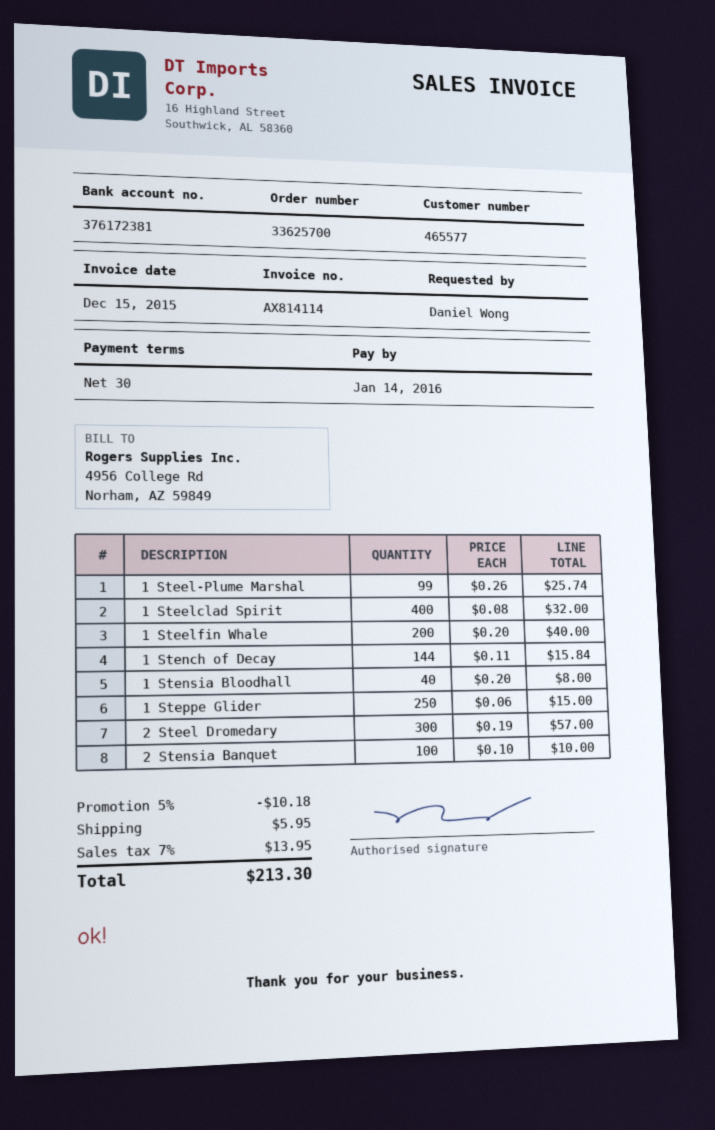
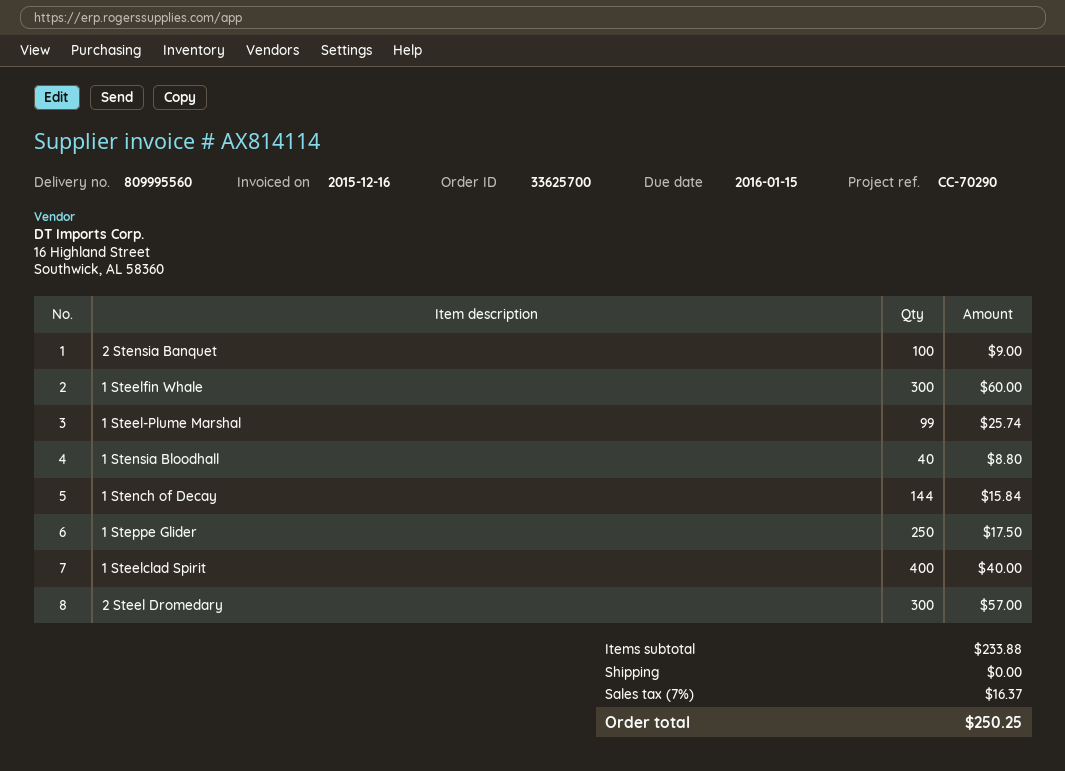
invoice date: 2015-12-15 -> 2015-12-16
due date: 2016-01-14 -> 2016-01-15
1 Steelclad Spirit: 400 for 32.00 -> 400 for 40.00
1 Steelfin Whale: 200 for 40.00 -> 300 for 60.00
1 Stensia Bloodhall: 40 for 8.00 -> 40 for 8.80
1 Steppe Glider: 250 for 15.00 -> 250 for 17.50
2 Stensia Banquet: 100 for 10.00 -> 100 for 9.00
discount: 5% = 10.18 -> none
shipping: 5.95 -> 0.00
tax: 7% = 13.95 -> 7% = 16.37
total: 213.30 -> 250.25

